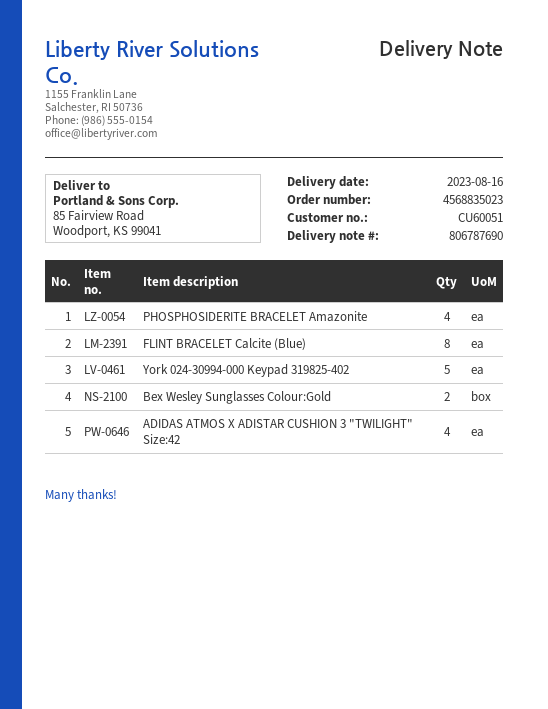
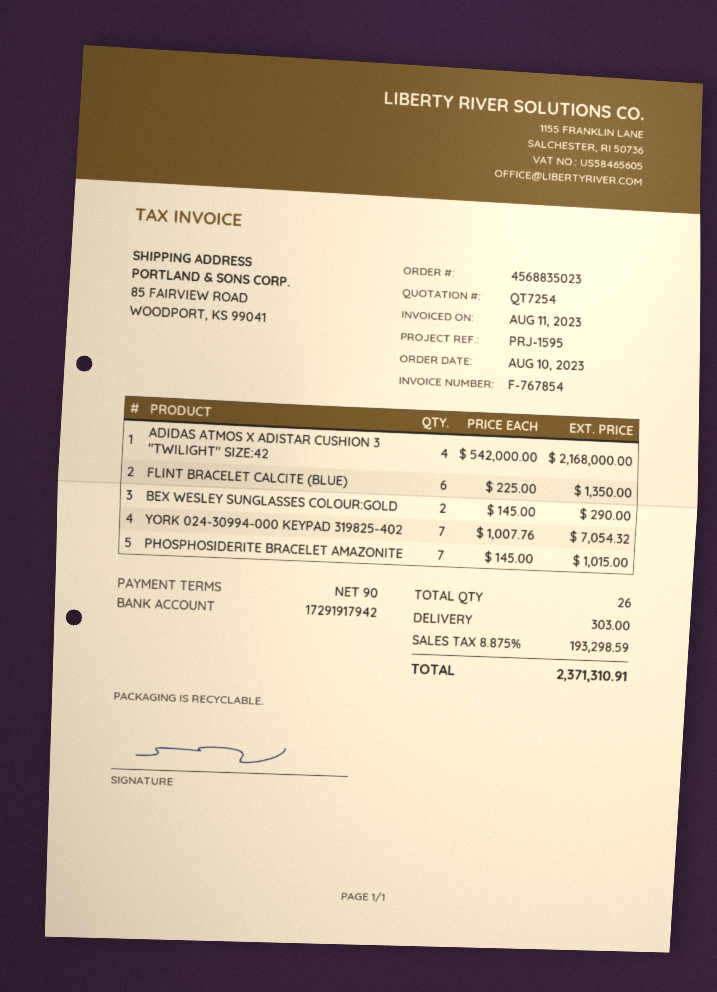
PHOSPHOSIDERITE BRACELET Amazonite: 4 -> 7
FLINT BRACELET Calcite (Blue): 8 -> 6
York 024-30994-000 Keypad 319825-402: 5 -> 7

